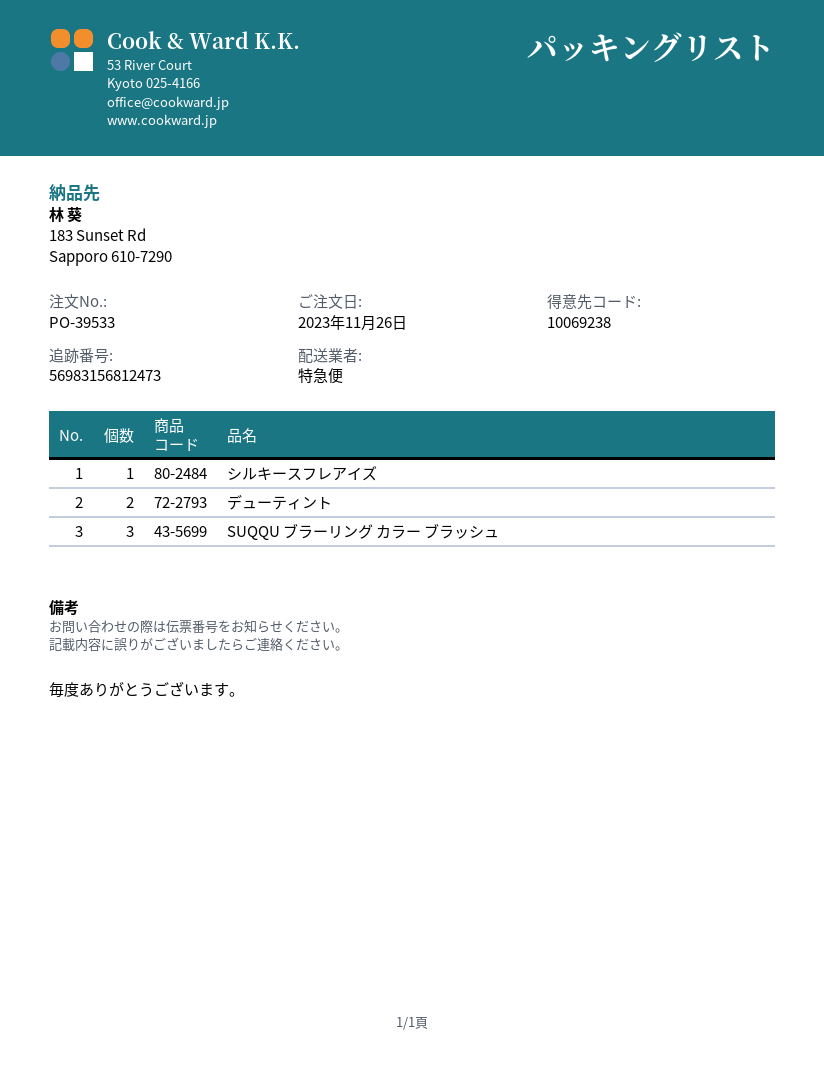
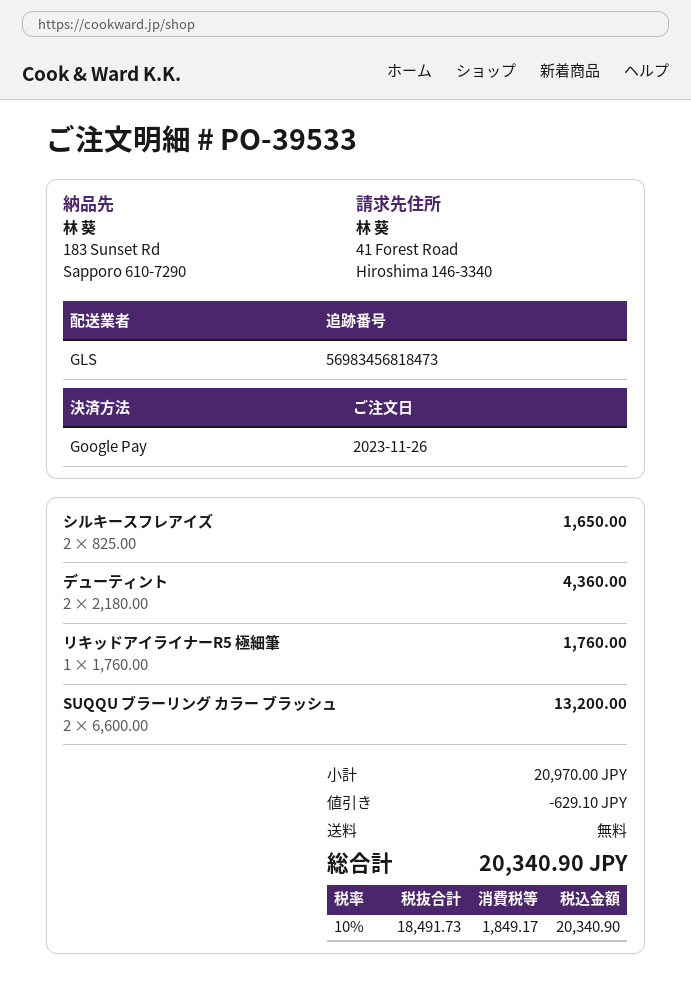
shipping method: express -> GLS
tracking number: 56983156812473 -> 56983456818473
シルキースフレアイズ: 1 -> 2
SUQQU ブラーリング カラー ブラッシュ: 3 -> 2
リキッドアイライナーR5 極細筆: none -> 1

